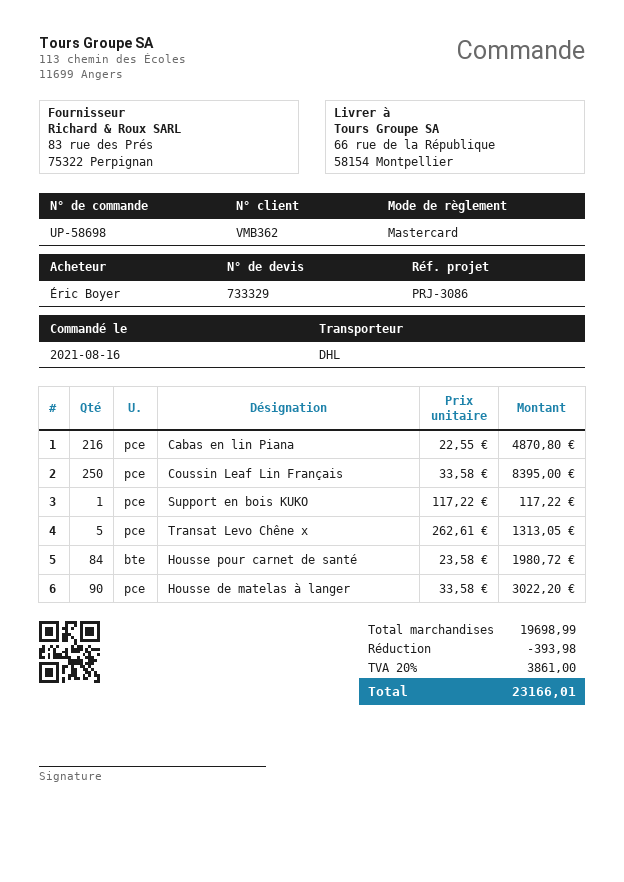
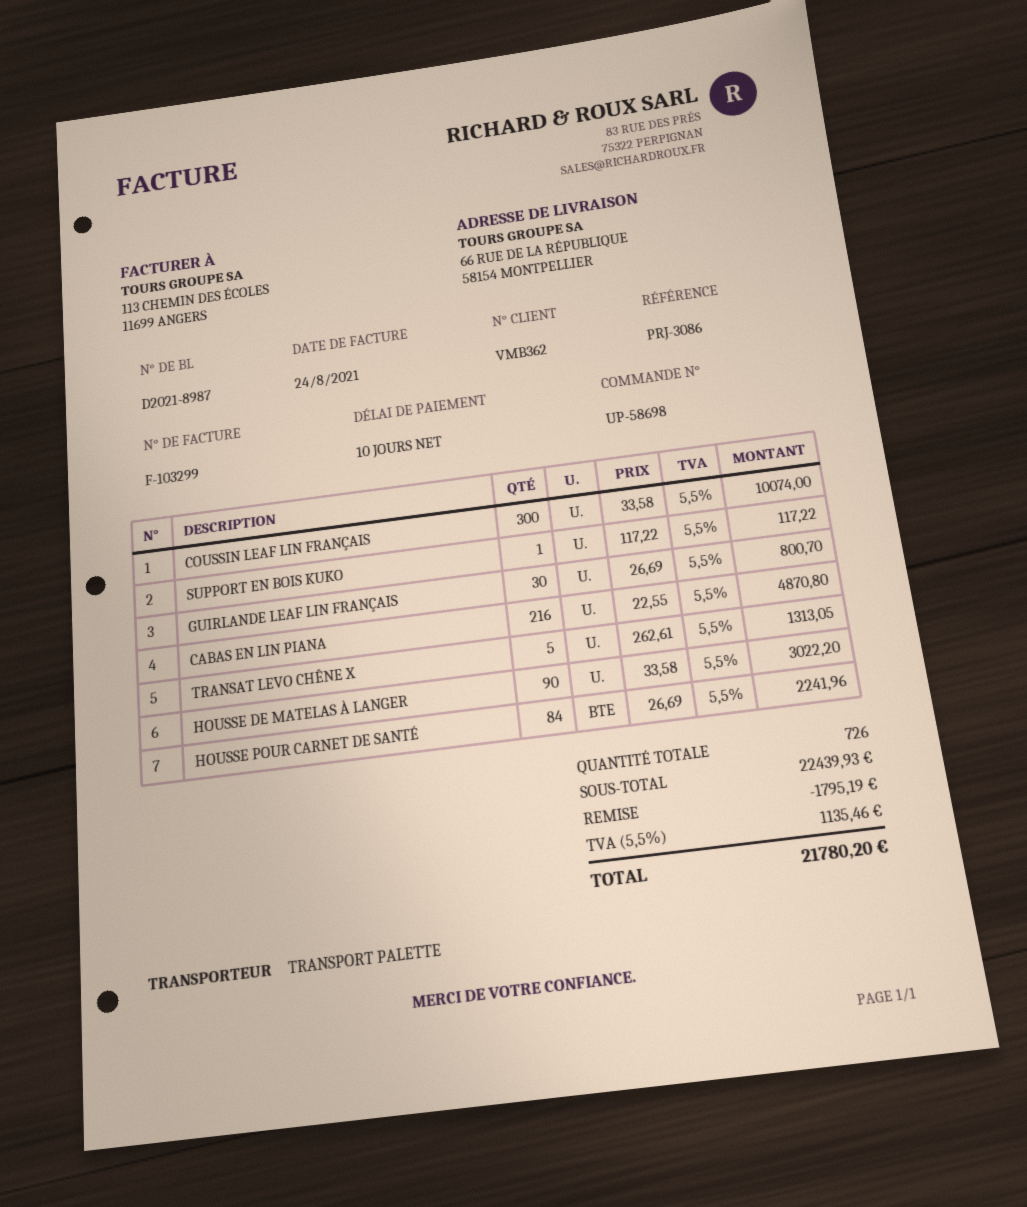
shipping method: DHL -> pallet freight
Coussin Leaf Lin Français: 250 x 33.58 = 8395.00 -> 300 x 33.58 = 10074.00
Housse pour carnet de santé: 84 x 23.58 = 1980.72 -> 84 x 26.69 = 2241.96
GUIRLANDE LEAF LIN FRANÇAIS: none -> 30 x 26.69 = 800.70
subtotal: 19698.99 -> 22439.93
discount: 393.98 -> 1795.19
tax: 20% = 3861.00 -> 5.5% = 1135.46
total: 23166.01 -> 21780.20

